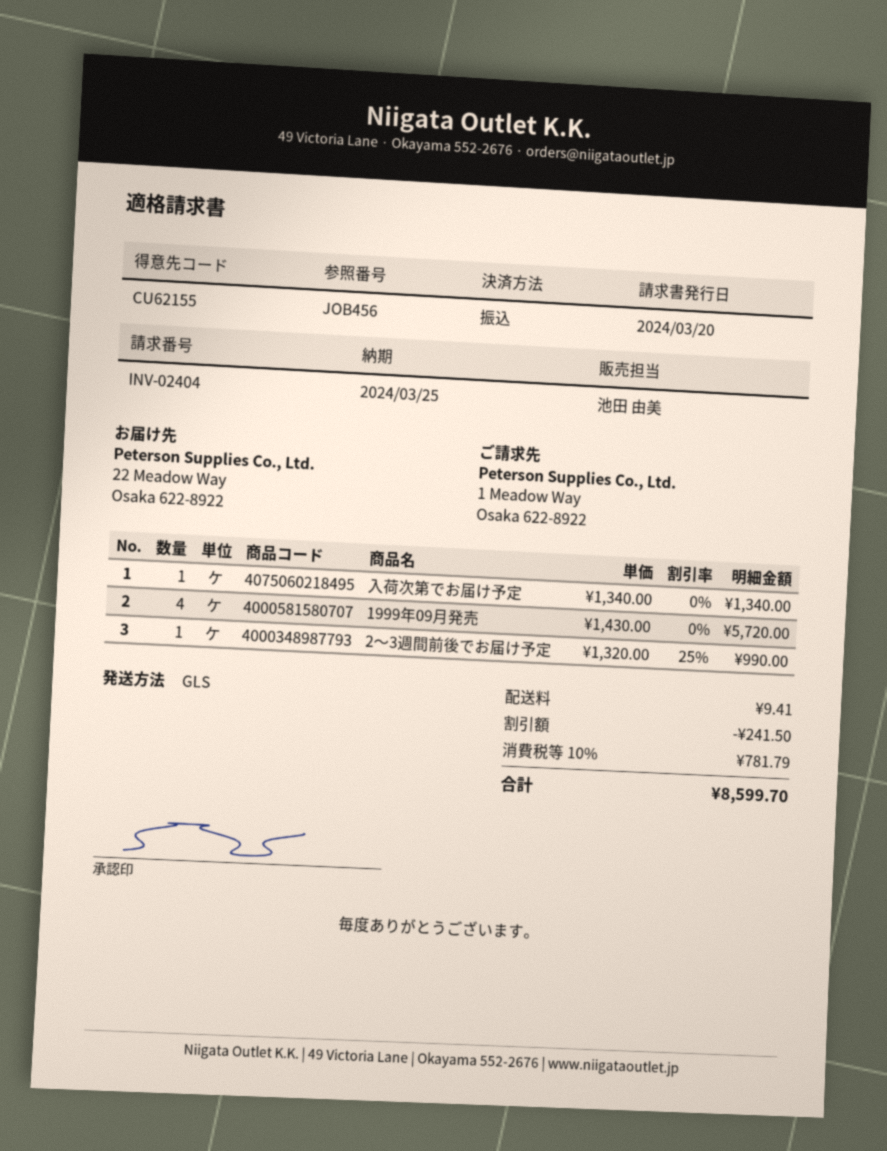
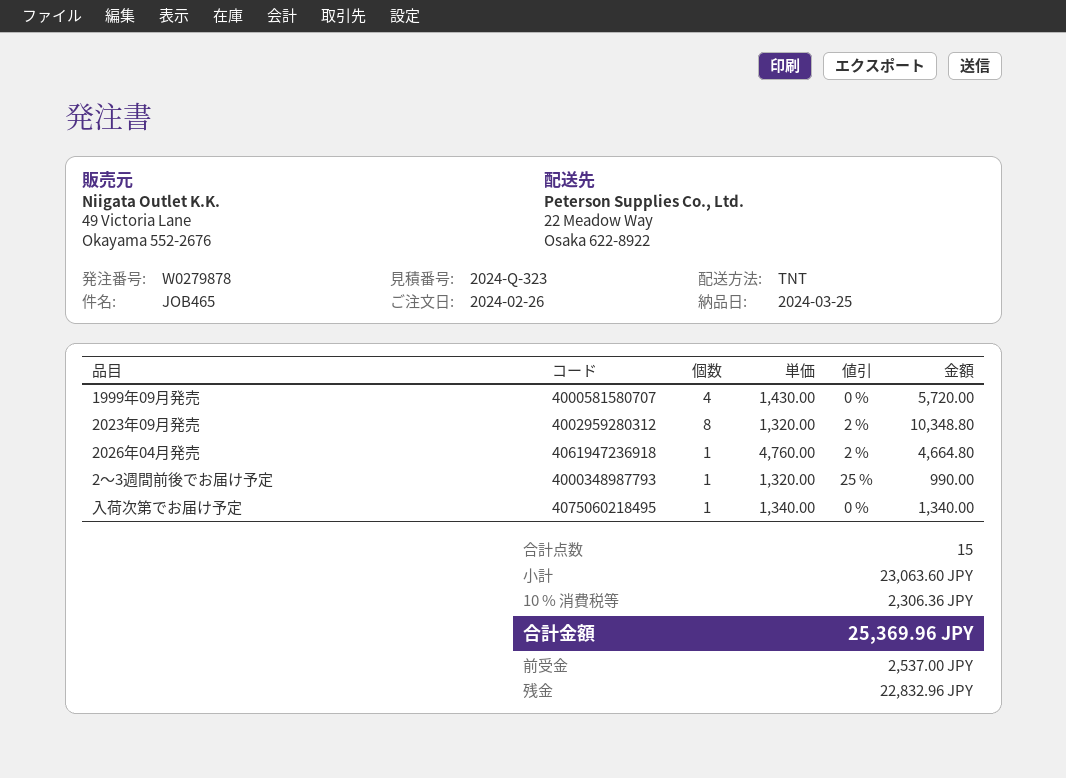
reference: JOB456 -> JOB465
shipping method: GLS -> TNT
2023年09月発売: none -> 8 x 1320.00 - 2% = 10348.80
2026年04月発売: none -> 1 x 4760.00 - 2% = 4664.80
discount: 241.50 -> none
shipping: 9.41 -> none
tax: 10% = 781.79 -> 10% = 2306.36
total: 8599.70 -> 25369.96

